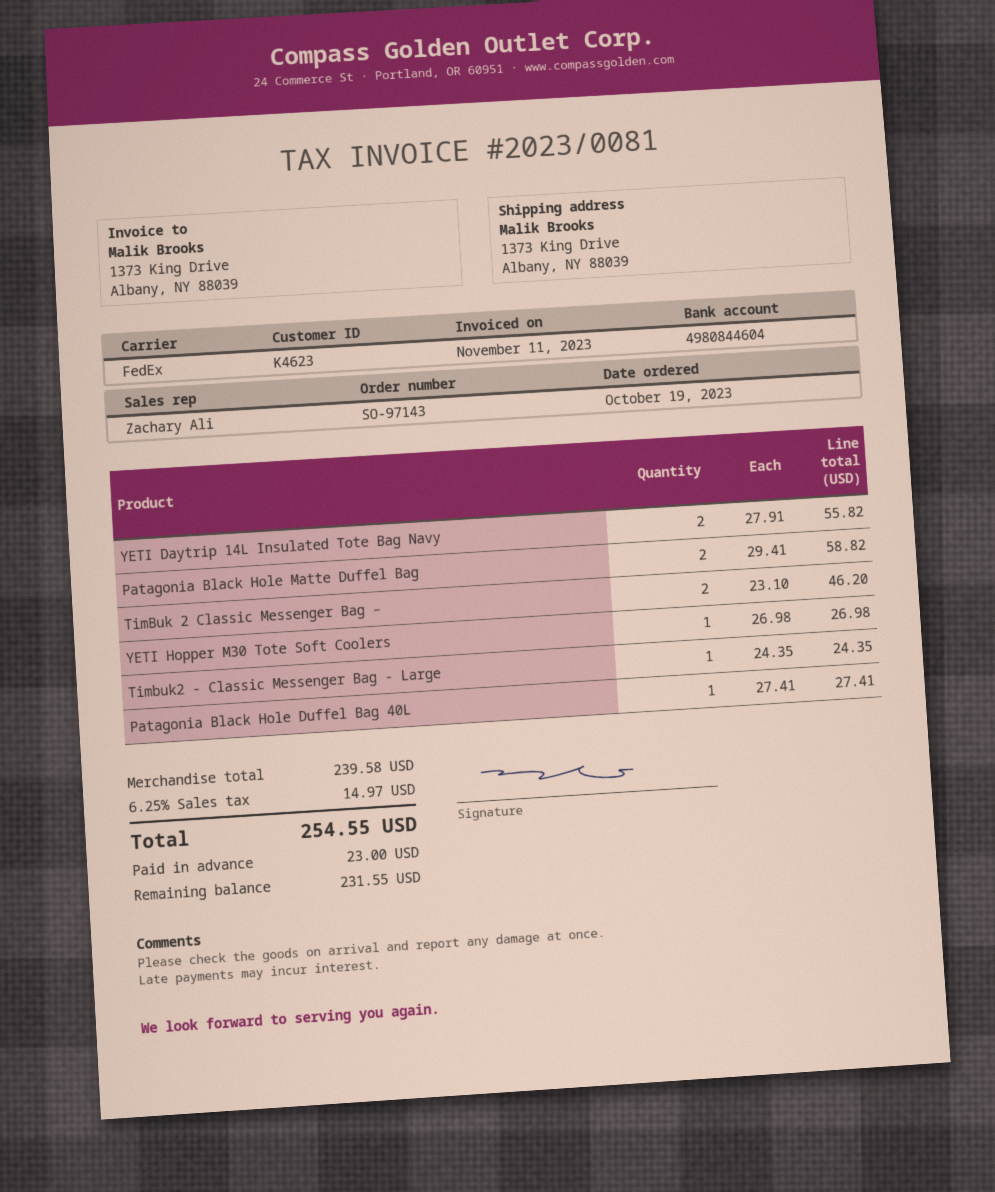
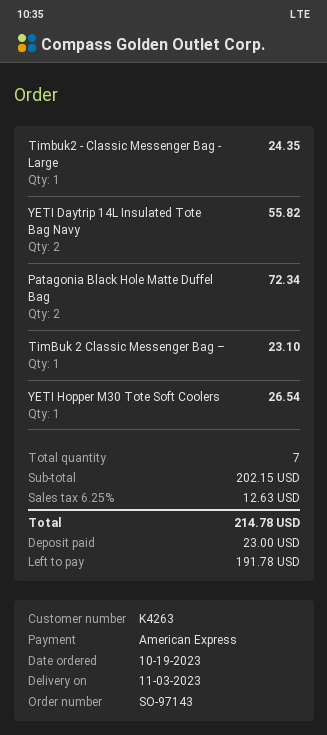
customer number: K4623 -> K4263
Patagonia Black Hole Matte Duffel Bag: 2 for 58.82 -> 2 for 72.34
TimBuk 2 Classic Messenger Bag –: 2 for 46.20 -> 1 for 23.10
YETI Hopper M30 Tote Soft Coolers: 1 for 26.98 -> 1 for 26.54
Patagonia Black Hole Duffel Bag 40L: 1 for 27.41 -> none
subtotal: 239.58 -> 202.15
tax: 6.25% = 14.97 -> 6.25% = 12.63
total: 254.55 -> 214.78
balance: 231.55 -> 191.78

